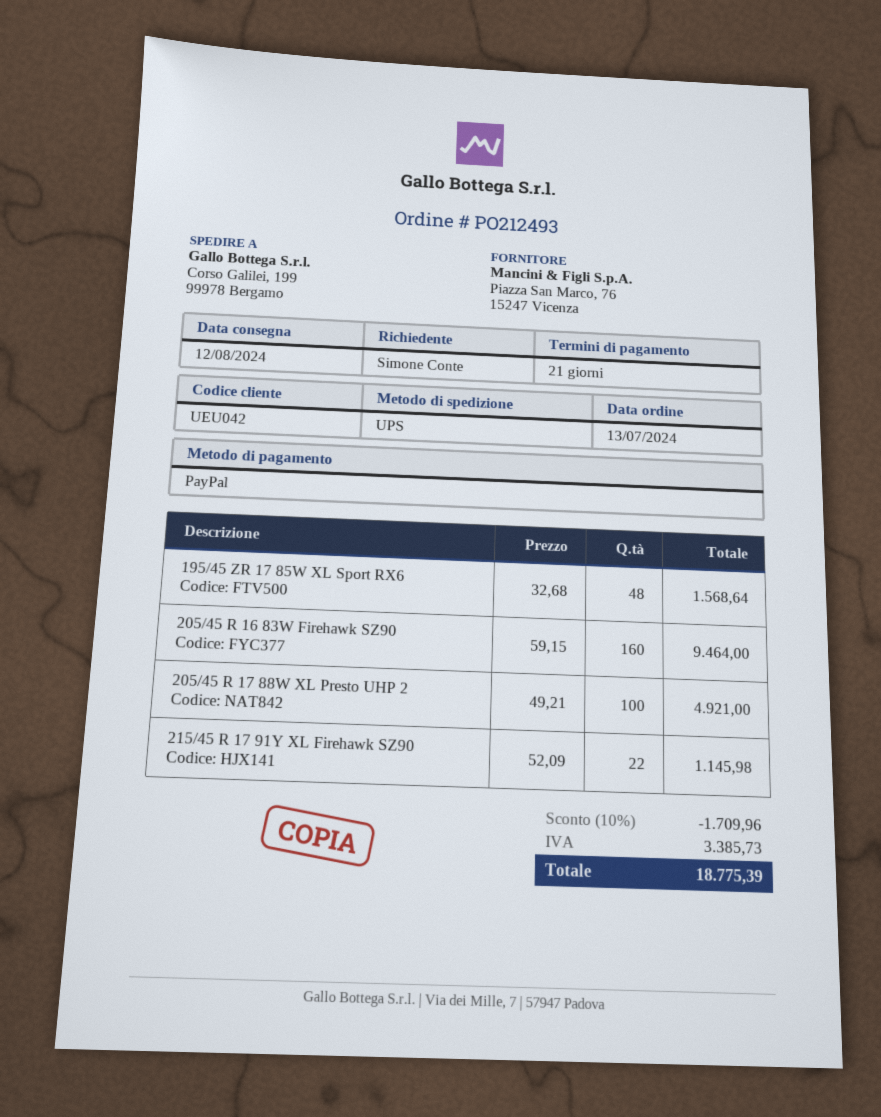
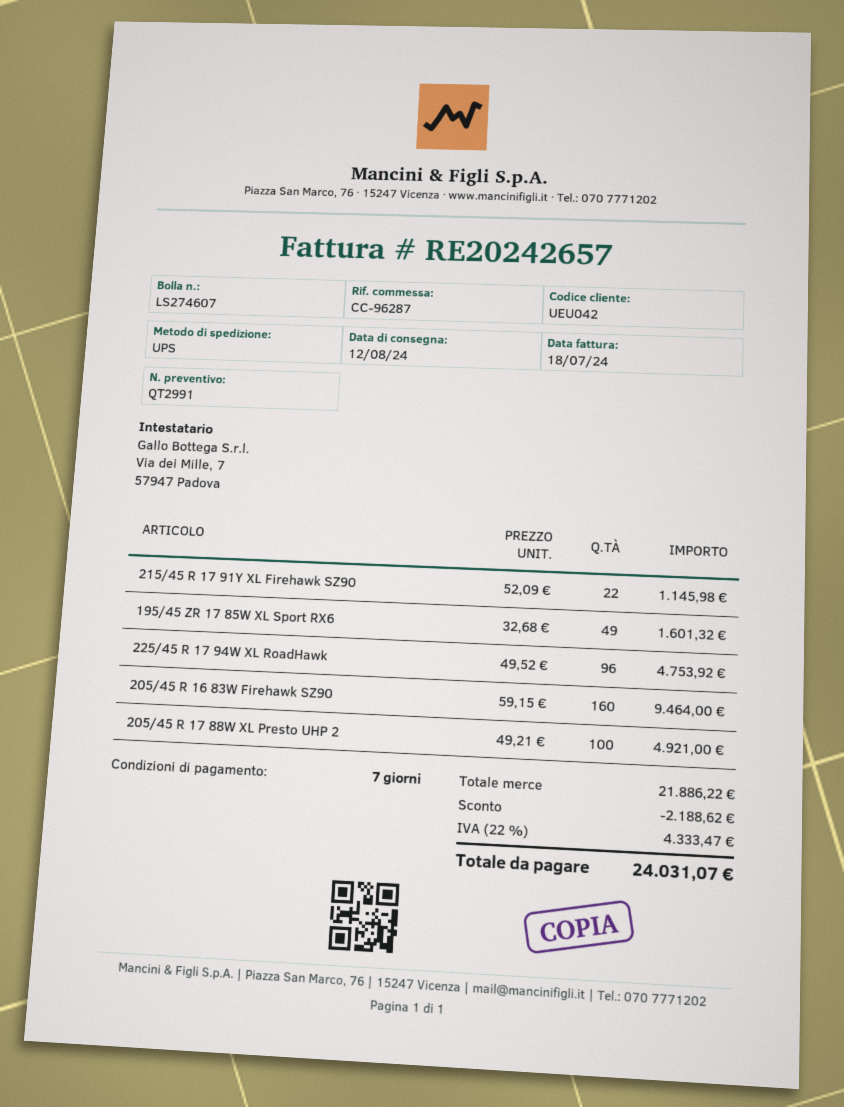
payment terms: 21 days -> 7 days
195/45 ZR 17 85W XL Sport RX6: 48 x 32.68 = 1568.64 -> 49 x 32.68 = 1601.32
225/45 R 17 94W XL RoadHawk: none -> 96 x 49.52 = 4753.92
discount: 1709.96 -> 2188.62
tax: 3385.73 -> 4333.47
total: 18775.39 -> 24031.07

